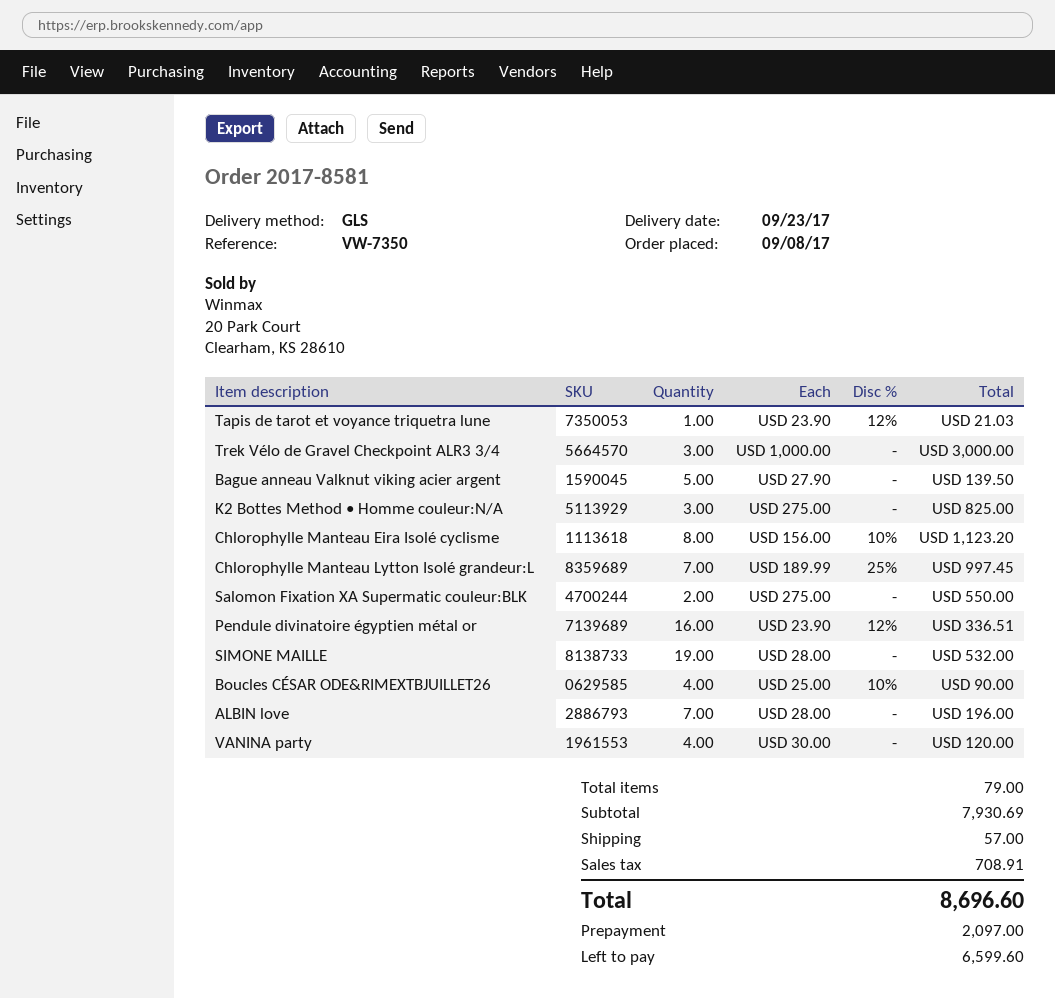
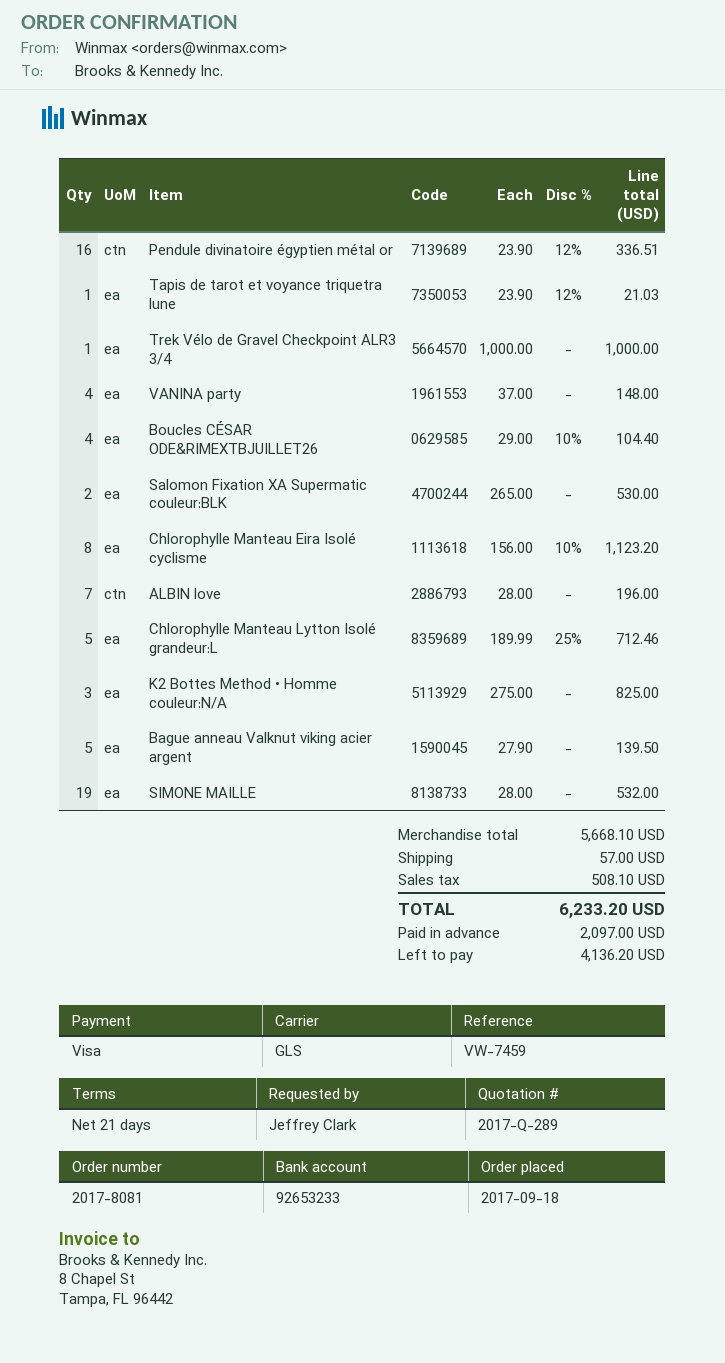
order number: 2017-8581 -> 2017-8081
order date: 2017-09-08 -> 2017-09-18
reference: VW-7350 -> VW-7459
Trek Vélo de Gravel Checkpoint ALR3 3/4: 3 x 1000.00 = 3000.00 -> 1 x 1000.00 = 1000.00
Chlorophylle Manteau Lytton Isolé grandeur:L: 7 x 189.99 - 25% = 997.45 -> 5 x 189.99 - 25% = 712.46
Salomon Fixation XA Supermatic couleur:BLK: 2 x 275.00 = 550.00 -> 2 x 265.00 = 530.00
Boucles CÉSAR ODE&RIMEXTBJUILLET26: 4 x 25.00 - 10% = 90.00 -> 4 x 29.00 - 10% = 104.40
VANINA party: 4 x 30.00 = 120.00 -> 4 x 37.00 = 148.00
subtotal: 7930.69 -> 5668.10
tax: 708.91 -> 508.10
total: 8696.60 -> 6233.20
balance: 6599.60 -> 4136.20

